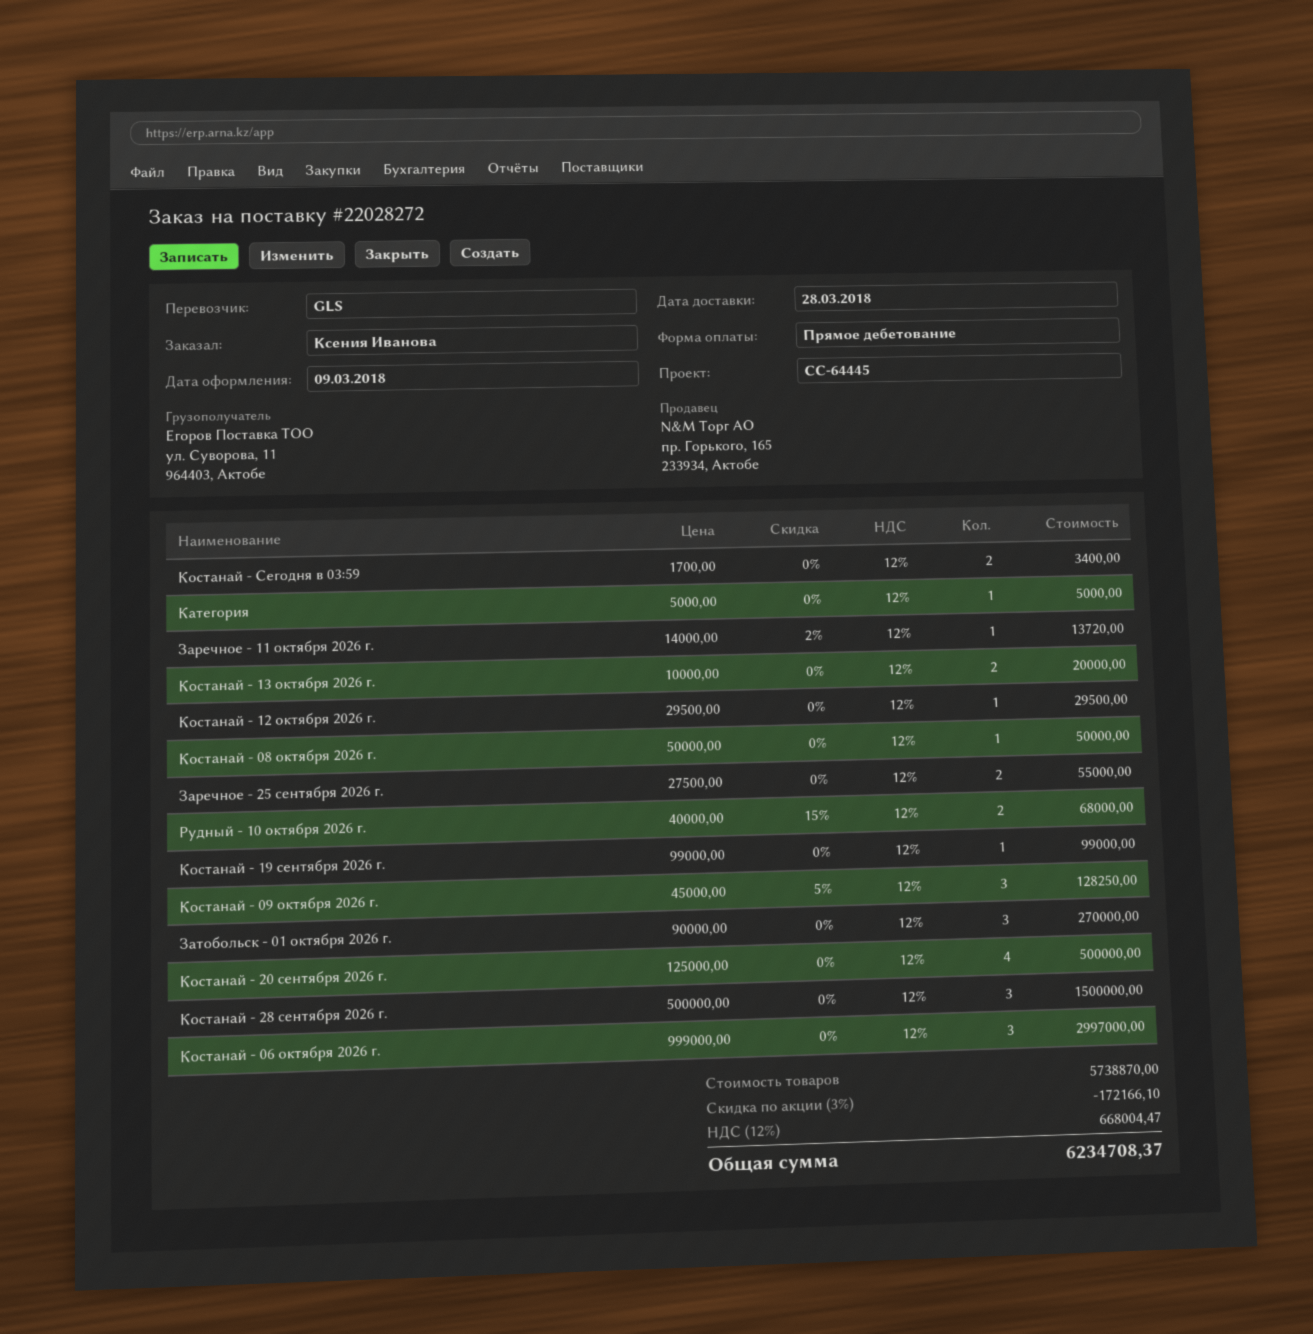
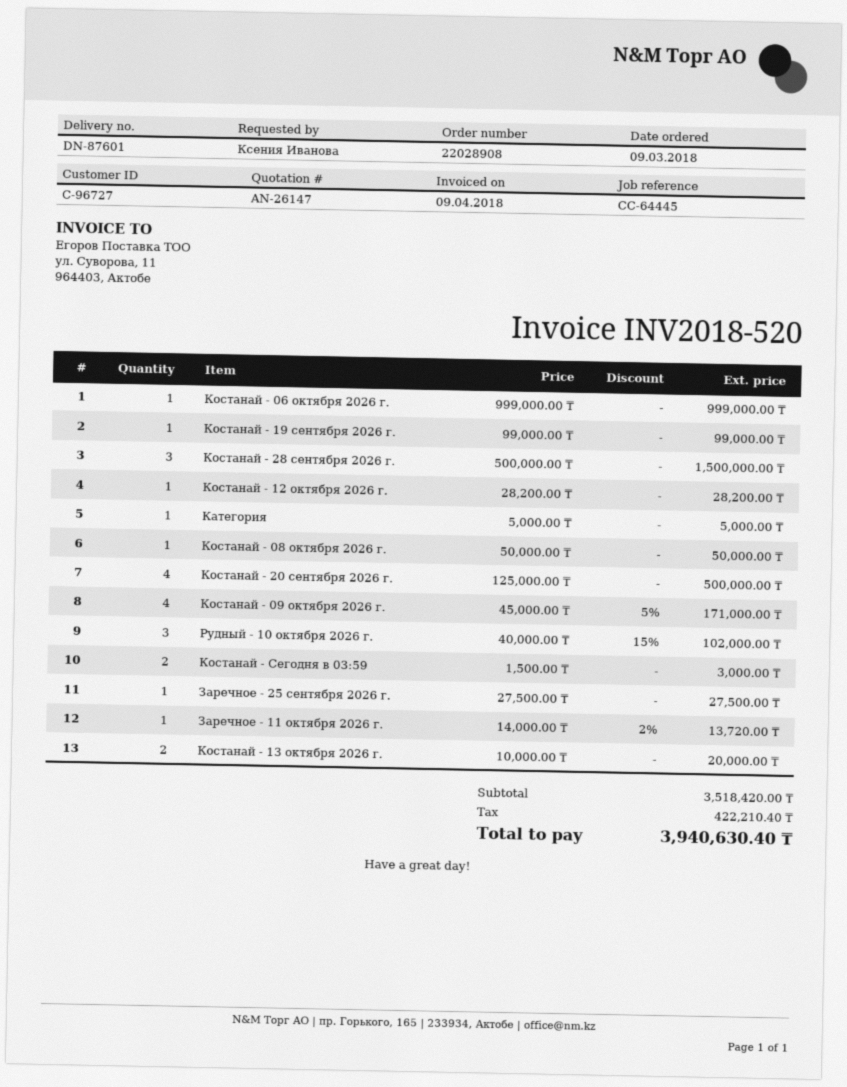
order number: 22028272 -> 22028908
Костанай - Сегодня в 03:59: 2 x 1700.00 = 3400.00 -> 2 x 1500.00 = 3000.00
Костанай - 12 октября 2026 г.: 1 x 29500.00 = 29500.00 -> 1 x 28200.00 = 28200.00
Заречное - 25 сентября 2026 г.: 2 x 27500.00 = 55000.00 -> 1 x 27500.00 = 27500.00
Рудный - 10 октября 2026 г.: 2 x 40000.00 - 15% = 68000.00 -> 3 x 40000.00 - 15% = 102000.00
Костанай - 09 октября 2026 г.: 3 x 45000.00 - 5% = 128250.00 -> 4 x 45000.00 - 5% = 171000.00
Затобольск - 01 октября 2026 г.: 3 x 90000.00 = 270000.00 -> none
Костанай - 06 октября 2026 г.: 3 x 999000.00 = 2997000.00 -> 1 x 999000.00 = 999000.00
subtotal: 5738870.00 -> 3518420.00
discount: 3% = 172166.10 -> none
tax: 668004.47 -> 422210.40
total: 6234708.37 -> 3940630.40

